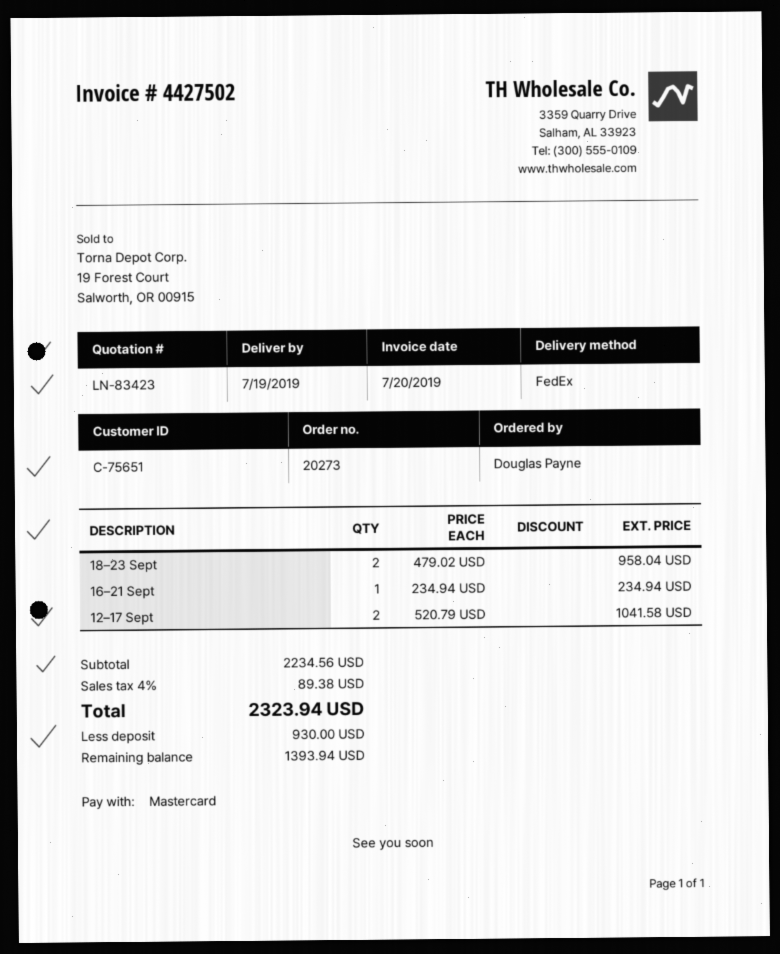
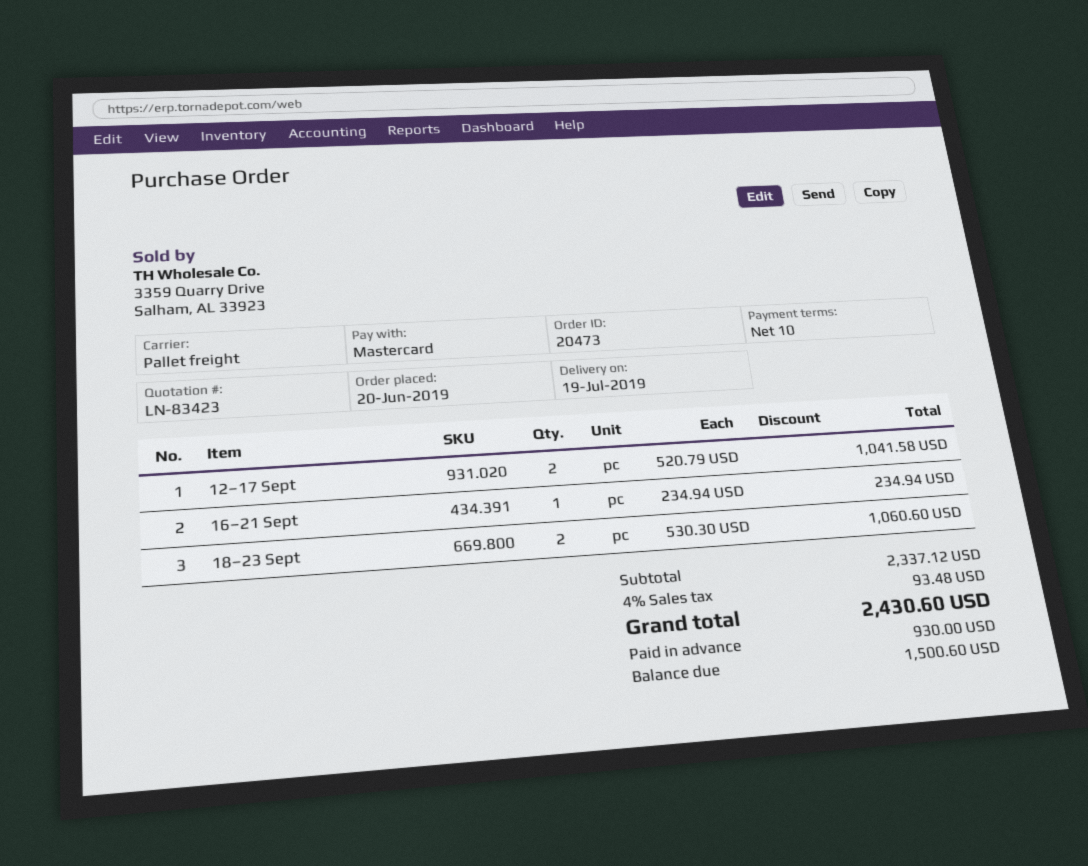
order number: 20273 -> 20473
shipping method: FedEx -> pallet freight
18–23 Sept: 2 x 479.02 = 958.04 -> 2 x 530.30 = 1060.60
subtotal: 2234.56 -> 2337.12
tax: 4% = 89.38 -> 4% = 93.48
total: 2323.94 -> 2430.60
balance: 1393.94 -> 1500.60

